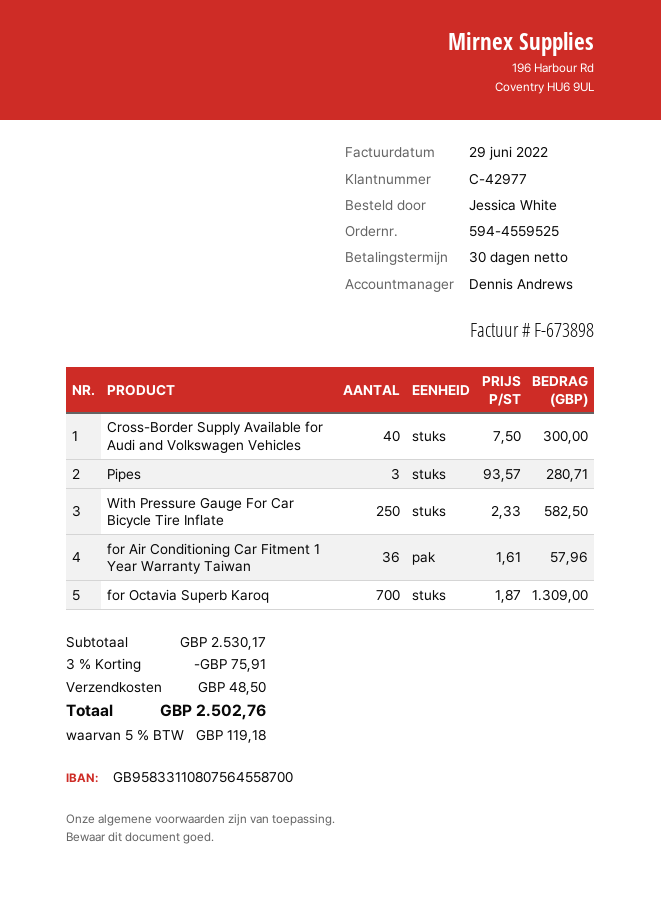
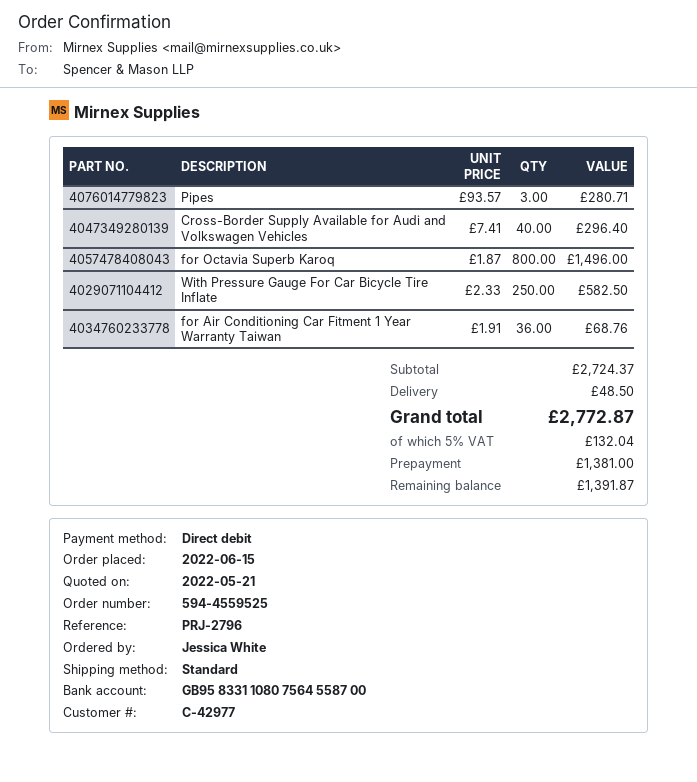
Cross-Border Supply Available for Audi and Volkswagen Vehicles: 40 x 7.50 = 300.00 -> 40 x 7.41 = 296.40
for Air Conditioning Car Fitment 1 Year Warranty Taiwan: 36 x 1.61 = 57.96 -> 36 x 1.91 = 68.76
for Octavia Superb Karoq: 700 x 1.87 = 1309.00 -> 800 x 1.87 = 1496.00
subtotal: 2530.17 -> 2724.37
discount: 3% = 75.91 -> none
tax: 5% = 119.18 -> 5% = 132.04
total: 2502.76 -> 2772.87

